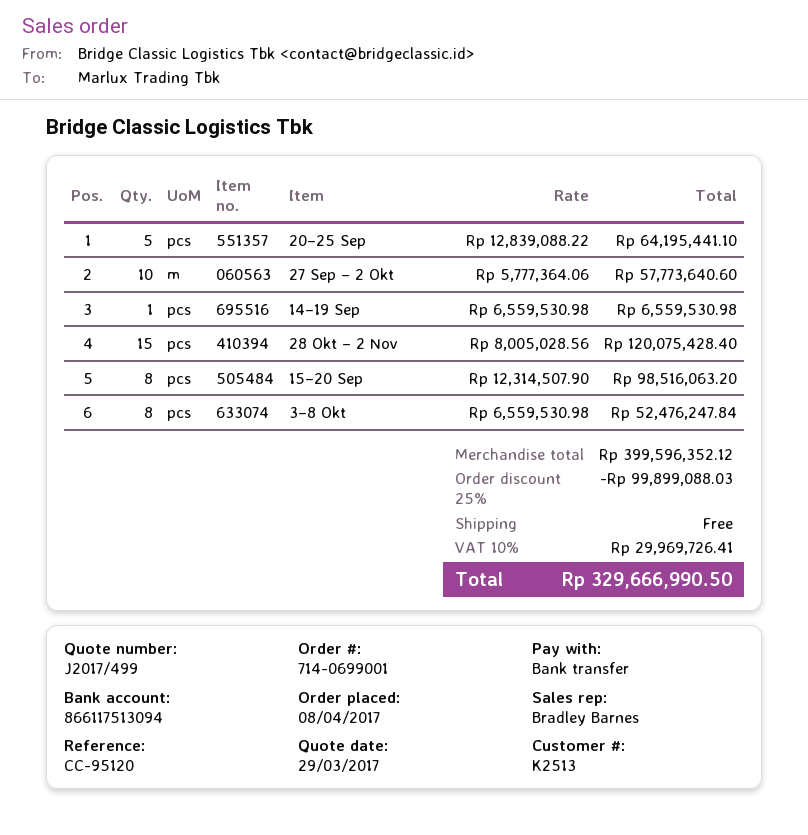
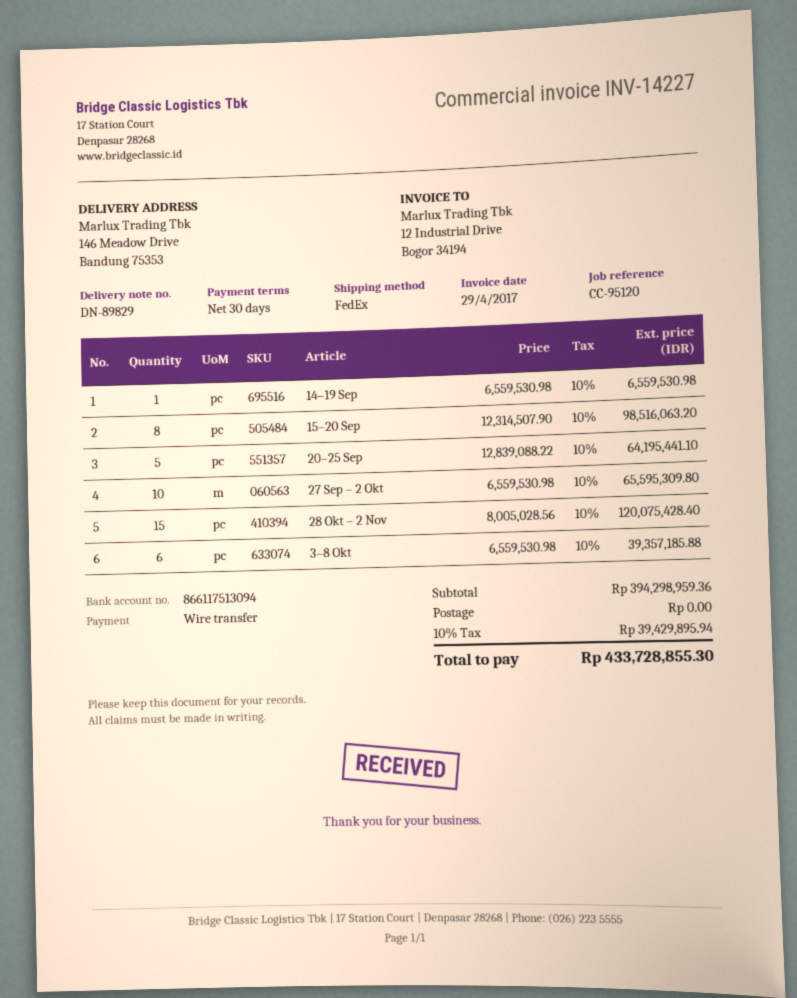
27 Sep – 2 Okt: 10 x 5777364.06 = 57773640.60 -> 10 x 6559530.98 = 65595309.80
3–8 Okt: 8 x 6559530.98 = 52476247.84 -> 6 x 6559530.98 = 39357185.88
subtotal: 399596352.12 -> 394298959.36
discount: 25% = 99899088.03 -> none
tax: 10% = 29969726.41 -> 10% = 39429895.94
total: 329666990.50 -> 433728855.30

